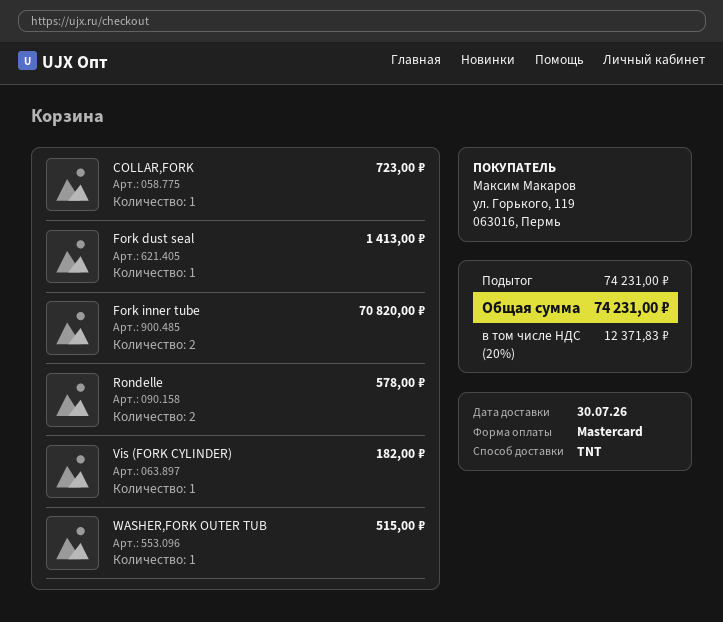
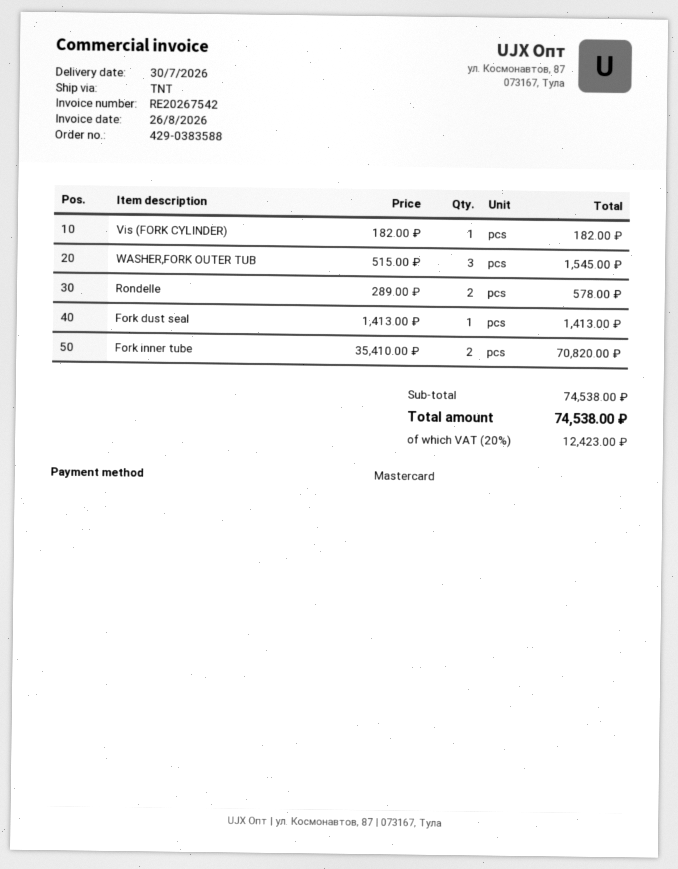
COLLAR,FORK: 1 for 723.00 -> none
WASHER,FORK OUTER TUB: 1 for 515.00 -> 3 for 1545.00
subtotal: 74231.00 -> 74538.00
tax: 20% = 12371.83 -> 20% = 12423.00
total: 74231.00 -> 74538.00

